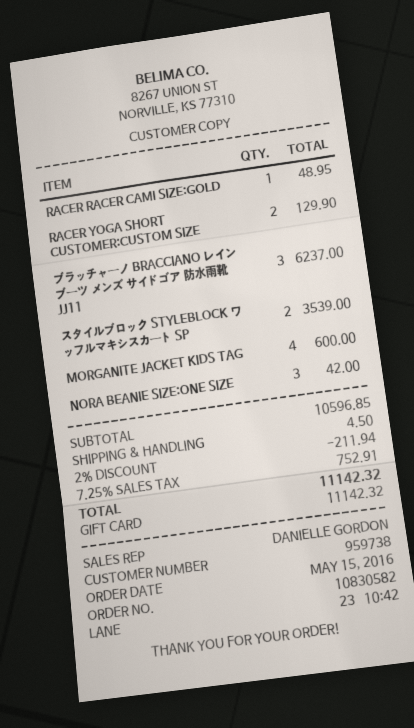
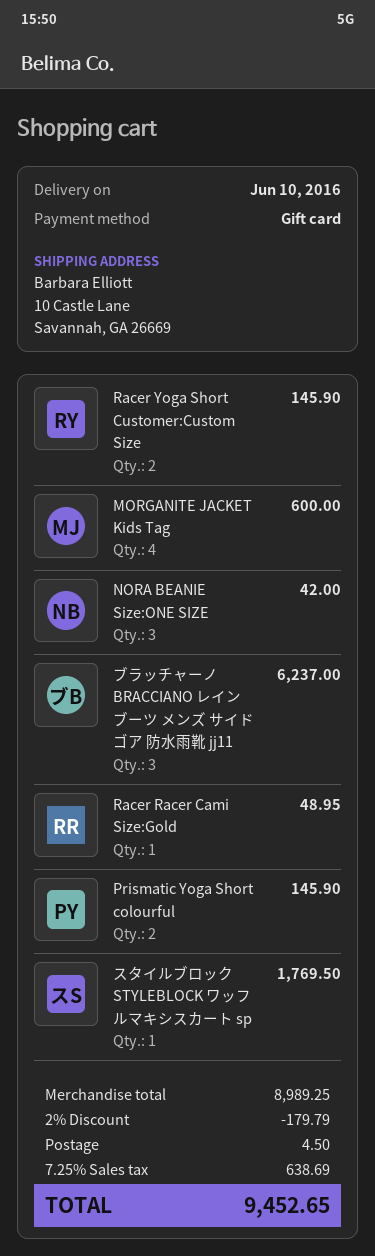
RACER YOGA SHORT CUSTOMER:CUSTOM SIZE: 2 for 129.90 -> 2 for 145.90
スタイルブロック STYLEBLOCK ワッフルマキシスカート SP: 2 for 3539.00 -> 1 for 1769.50
Prismatic Yoga Short colourful: none -> 2 for 145.90
subtotal: 10596.85 -> 8989.25
discount: 2% = 211.94 -> 2% = 179.79
tax: 7.25% = 752.91 -> 7.25% = 638.69
total: 11142.32 -> 9452.65

